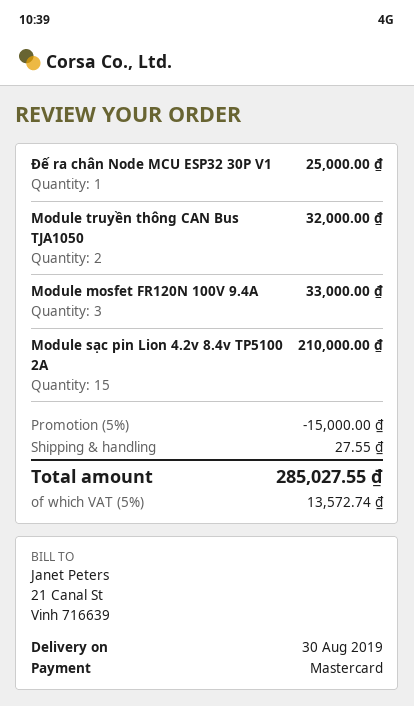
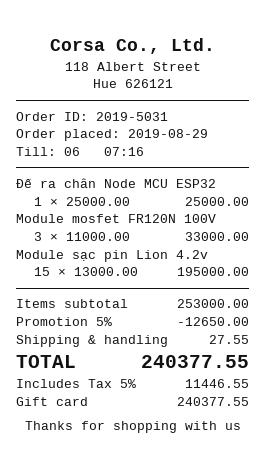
payment method: Mastercard -> gift card
Module truyền thông CAN Bus TJA1050: 2 for 32000.00 -> none
Module sạc pin Lion 4.2v 8.4v TP5100 2A: 15 for 210000.00 -> 15 for 195000.00
discount: 5% = 15000.00 -> 5% = 12650.00
tax: 5% = 13572.74 -> 5% = 11446.55
total: 285027.55 -> 240377.55

